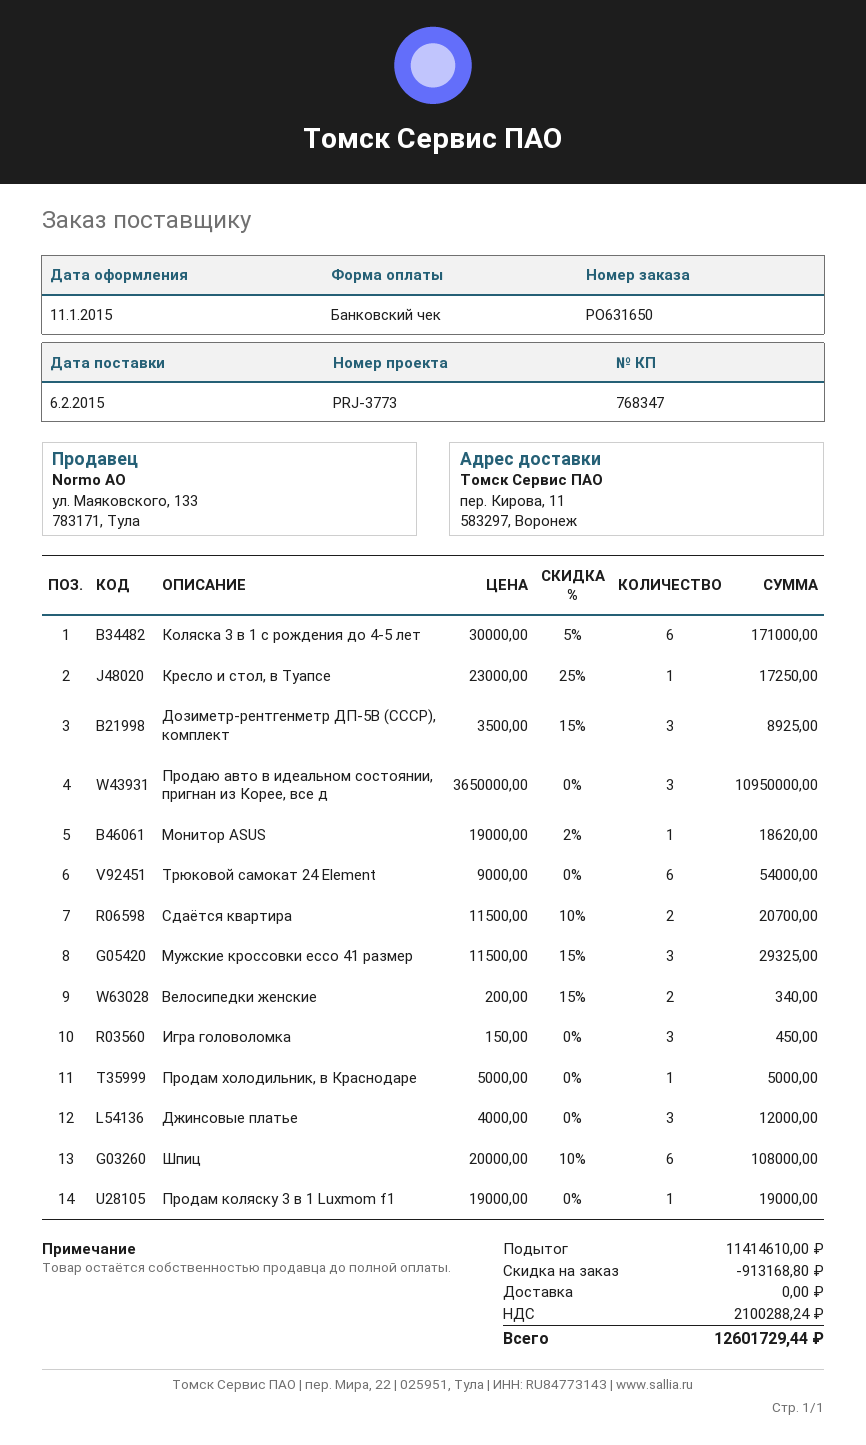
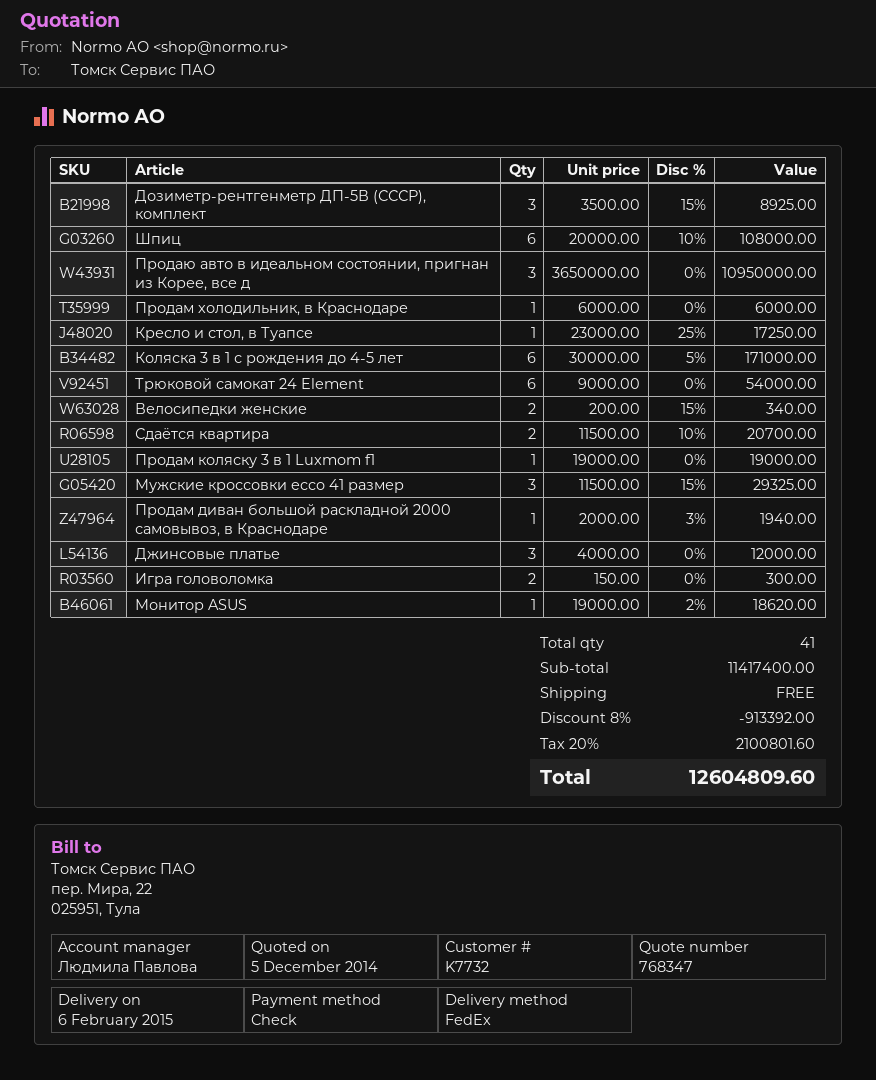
Игра головоломка: 3 x 150.00 = 450.00 -> 2 x 150.00 = 300.00
Продам холодильник, в Краснодаре: 1 x 5000.00 = 5000.00 -> 1 x 6000.00 = 6000.00
Продам диван большой раскладной 2000 самовывоз, в Краснодаре: none -> 1 x 2000.00 - 3% = 1940.00
subtotal: 11414610.00 -> 11417400.00
discount: 913168.80 -> 913392.00
tax: 2100288.24 -> 2100801.60
total: 12601729.44 -> 12604809.60

